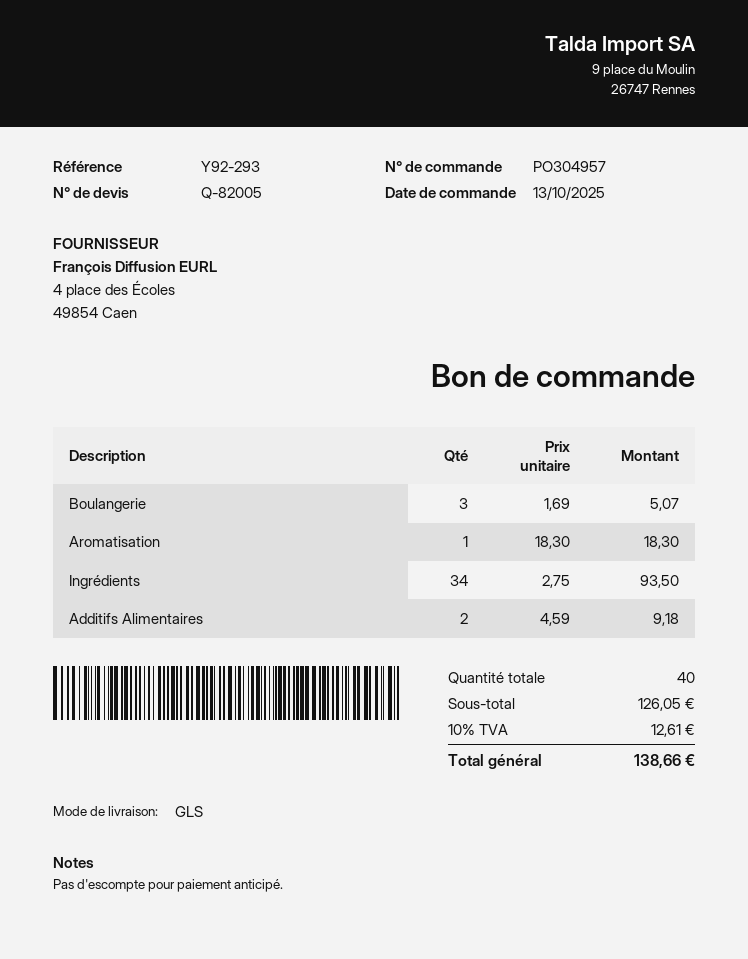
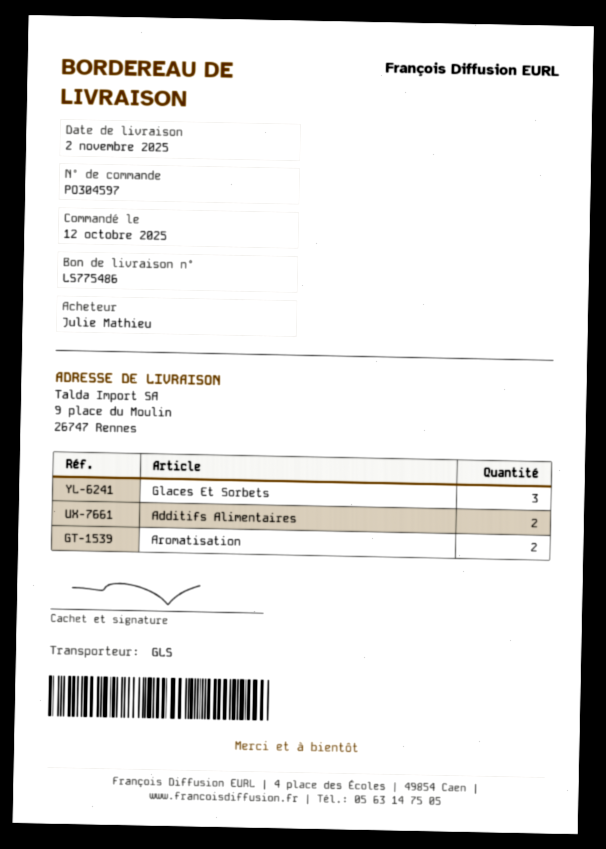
order number: PO304957 -> PO304597
order date: 2025-10-13 -> 2025-10-12
Boulangerie: 3 -> none
Aromatisation: 1 -> 2
Ingrédients: 34 -> none
Glaces Et Sorbets: none -> 3

